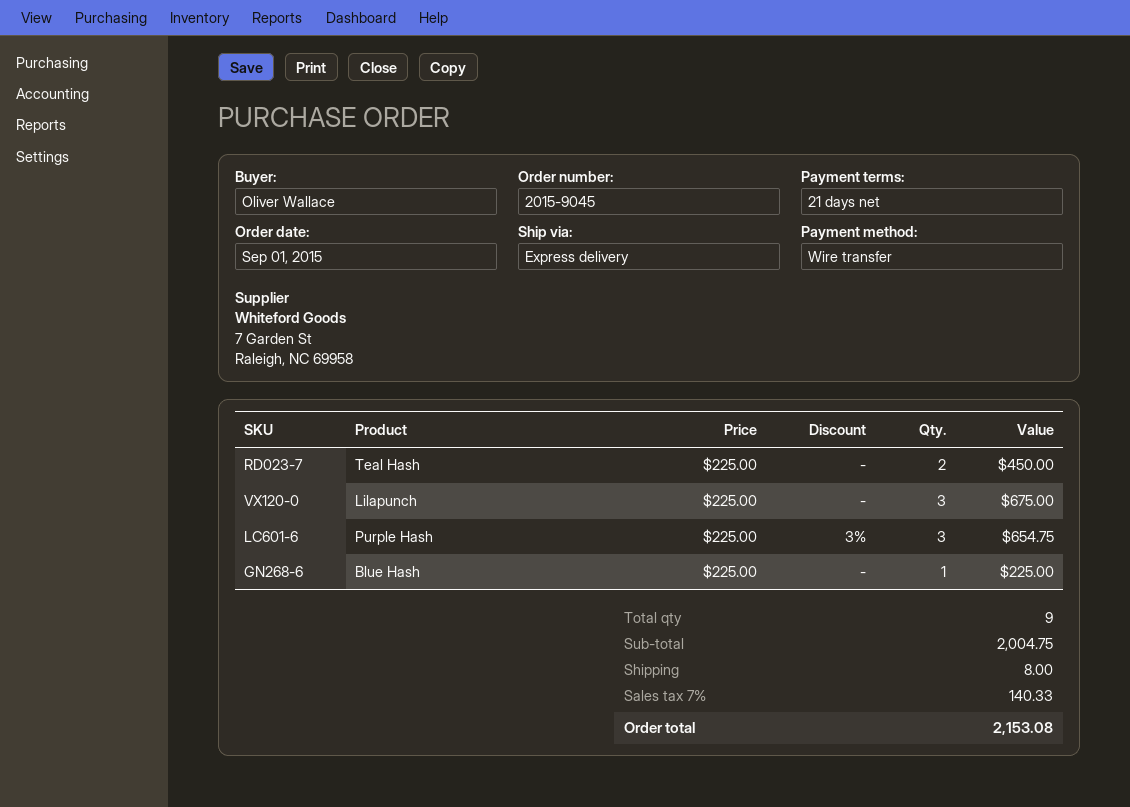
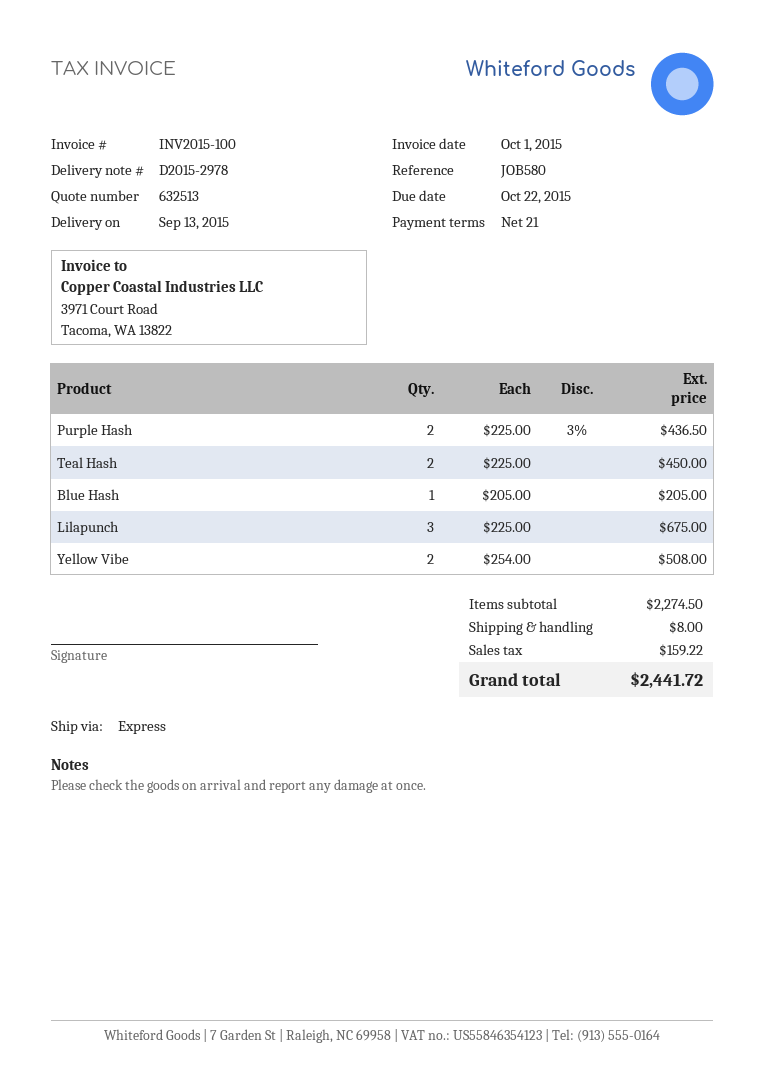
Purple Hash: 3 x 225.00 - 3% = 654.75 -> 2 x 225.00 - 3% = 436.50
Blue Hash: 1 x 225.00 = 225.00 -> 1 x 205.00 = 205.00
Yellow Vibe: none -> 2 x 254.00 = 508.00
subtotal: 2004.75 -> 2274.50
tax: 140.33 -> 159.22
total: 2153.08 -> 2441.72

